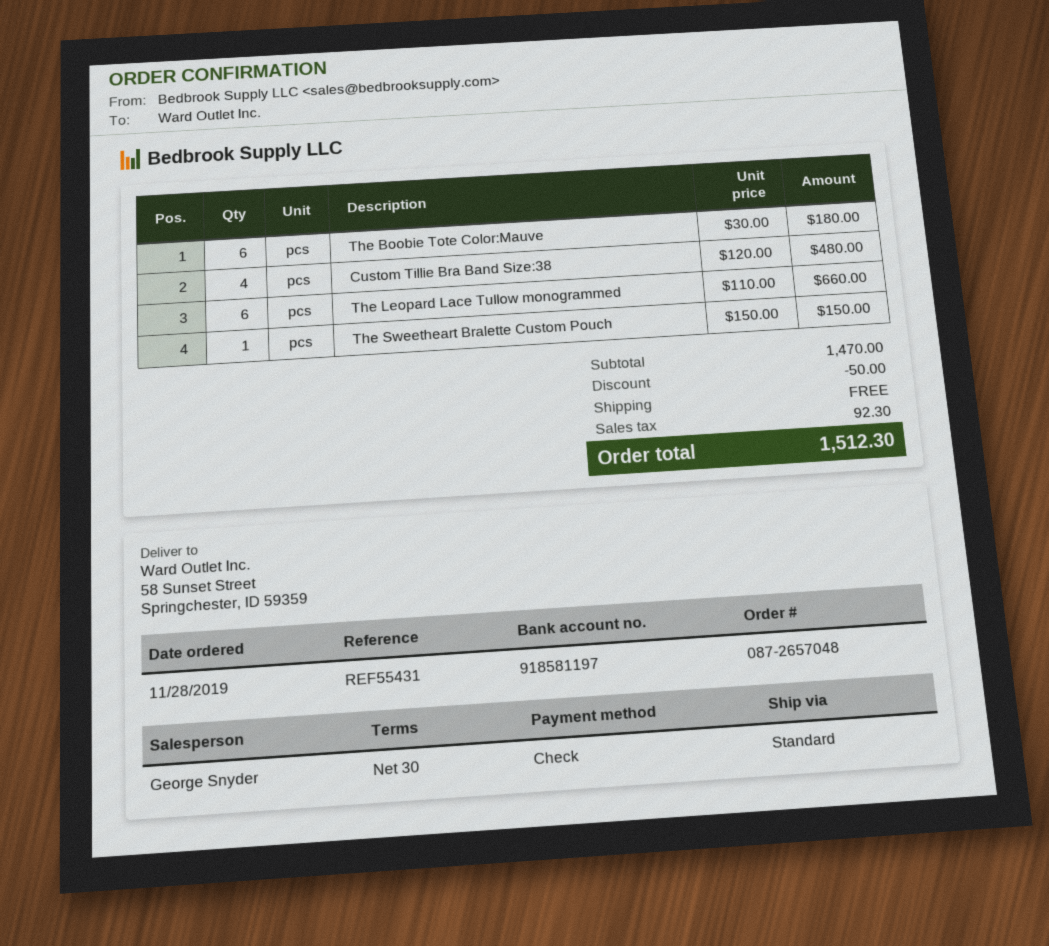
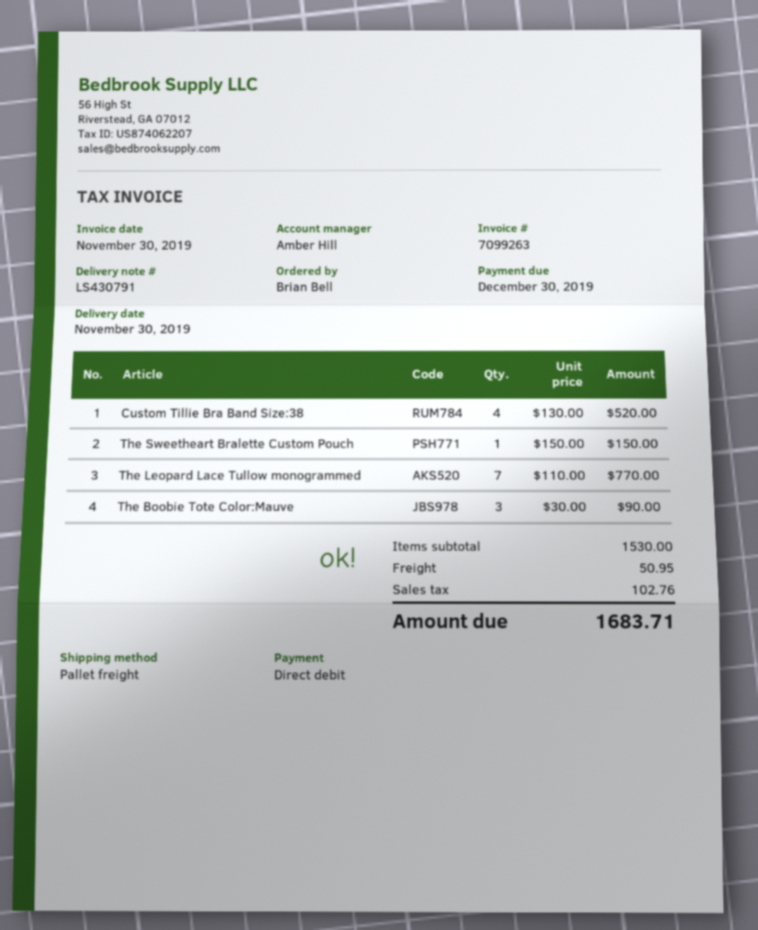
sales rep: George Snyder -> Amber Hill
payment method: cheque -> direct debit
shipping method: standard -> pallet freight
The Boobie Tote Color:Mauve: 6 x 30.00 = 180.00 -> 3 x 30.00 = 90.00
Custom Tillie Bra Band Size:38: 4 x 120.00 = 480.00 -> 4 x 130.00 = 520.00
The Leopard Lace Tullow monogrammed: 6 x 110.00 = 660.00 -> 7 x 110.00 = 770.00
subtotal: 1470.00 -> 1530.00
discount: 50.00 -> none
shipping: 0.00 -> 50.95
tax: 92.30 -> 102.76
total: 1512.30 -> 1683.71

